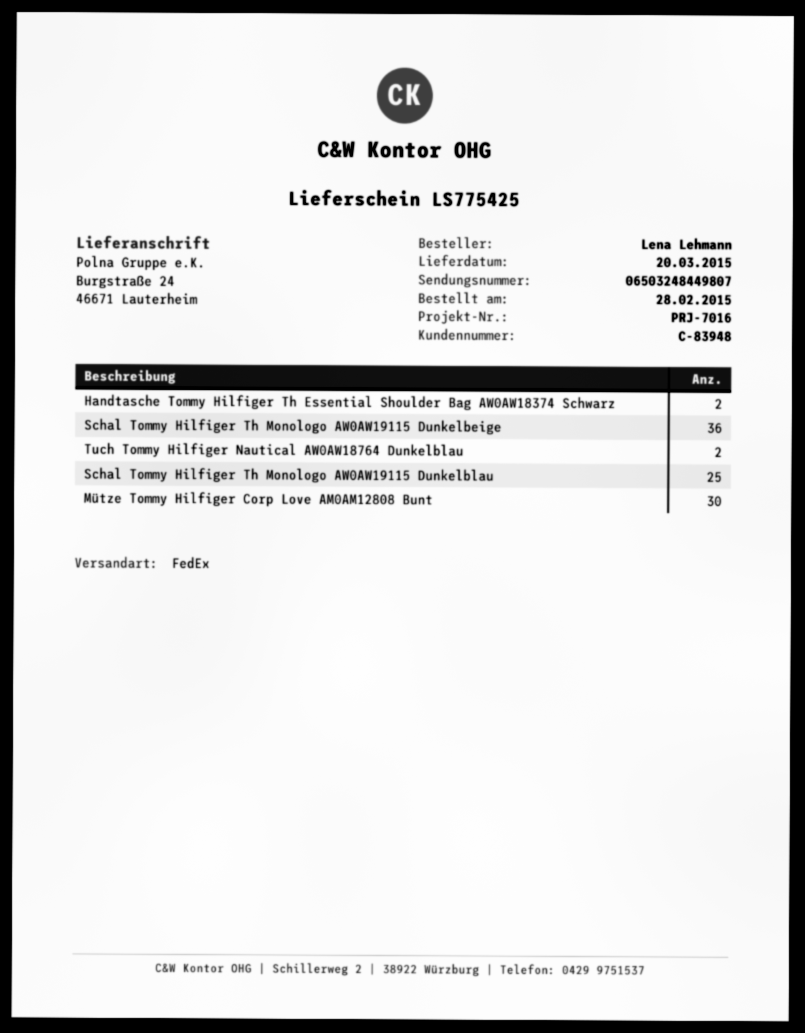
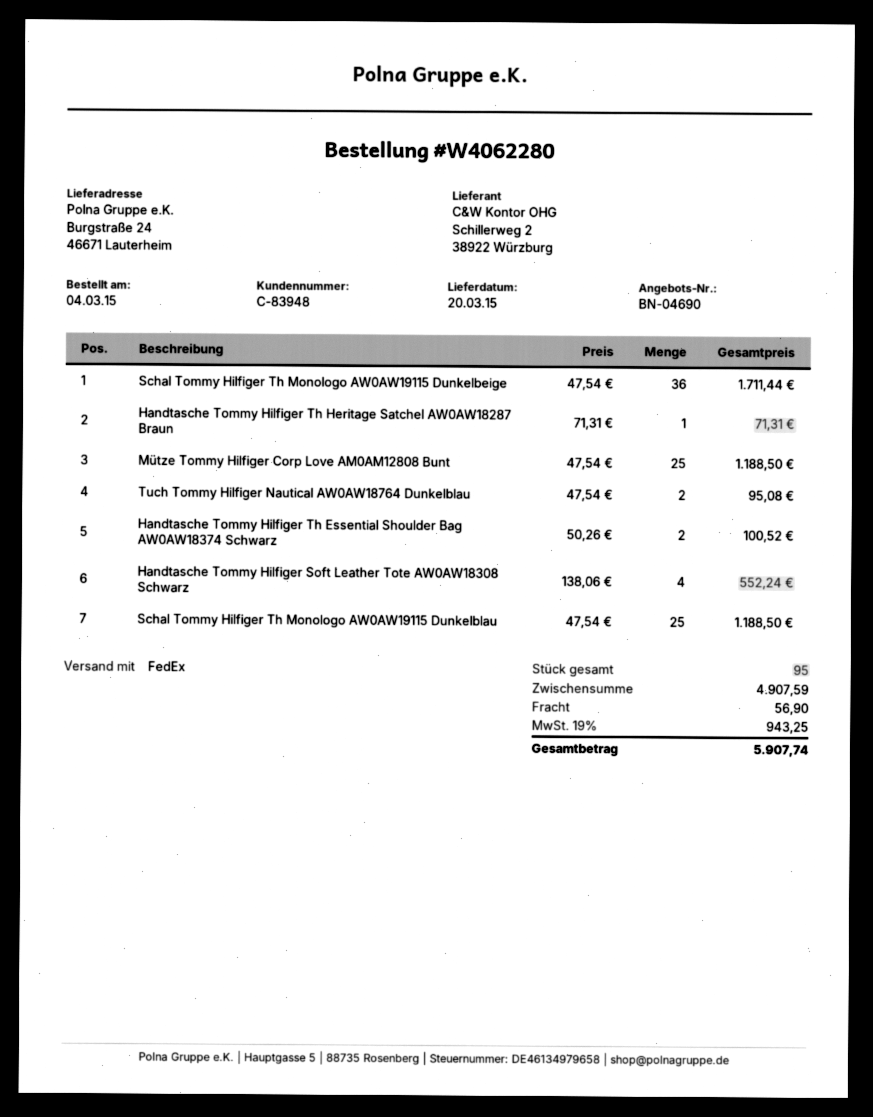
order date: 2015-02-28 -> 2015-03-04
Mütze Tommy Hilfiger Corp Love AM0AM12808 Bunt: 30 -> 25
Handtasche Tommy Hilfiger Th Heritage Satchel AW0AW18287 Braun: none -> 1
Handtasche Tommy Hilfiger Soft Leather Tote AW0AW18308 Schwarz: none -> 4

